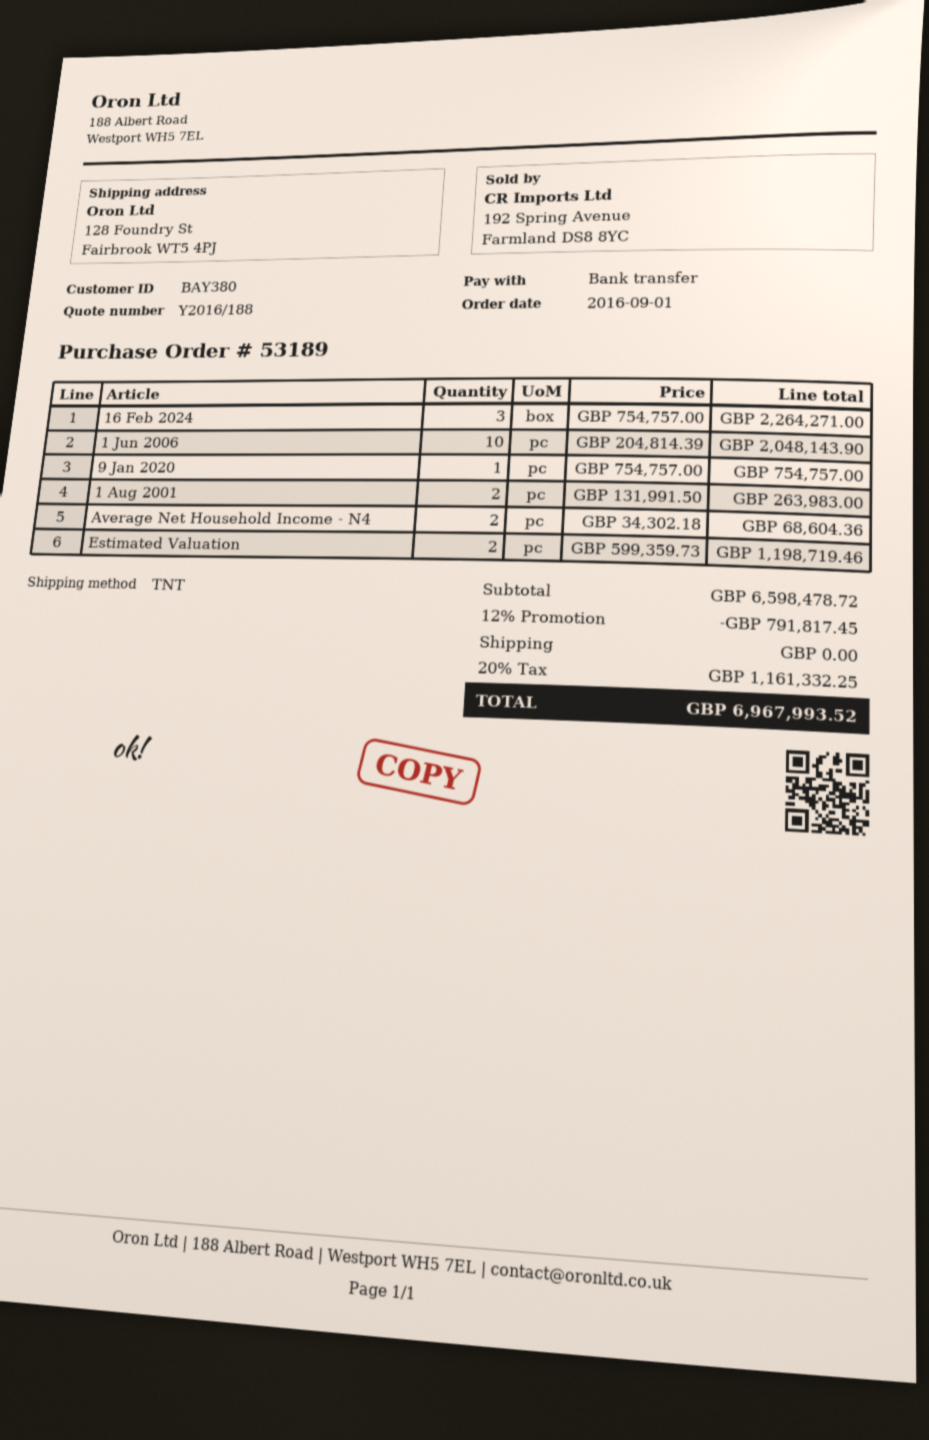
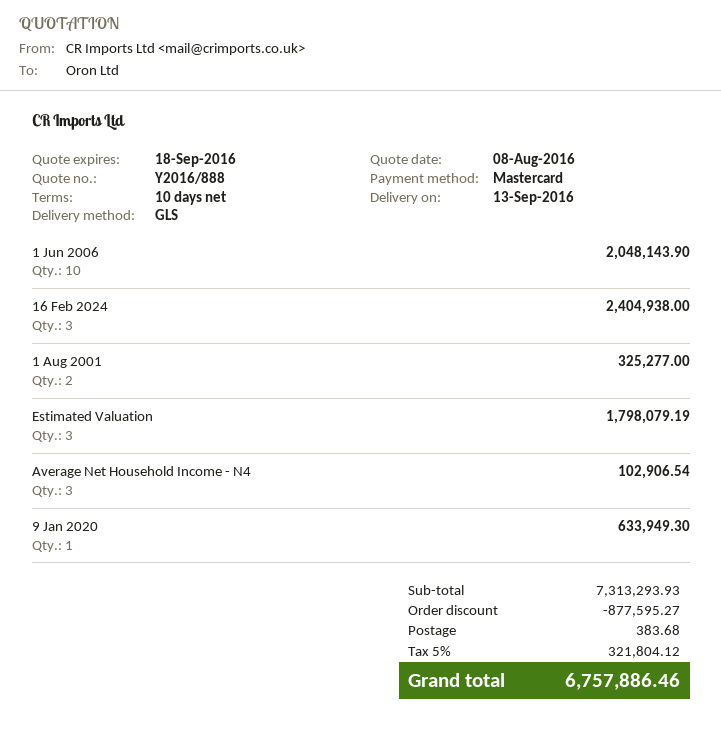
quote number: Y2016/188 -> Y2016/888
payment method: bank transfer -> Mastercard
shipping method: TNT -> GLS
16 Feb 2024: 3 for 2264271.00 -> 3 for 2404938.00
9 Jan 2020: 1 for 754757.00 -> 1 for 633949.30
1 Aug 2001: 2 for 263983.00 -> 2 for 325277.00
Average Net Household Income - N4: 2 for 68604.36 -> 3 for 102906.54
Estimated Valuation: 2 for 1198719.46 -> 3 for 1798079.19
subtotal: 6598478.72 -> 7313293.93
discount: 791817.45 -> 877595.27
shipping: 0.00 -> 383.68
tax: 20% = 1161332.25 -> 5% = 321804.12
total: 6967993.52 -> 6757886.46

